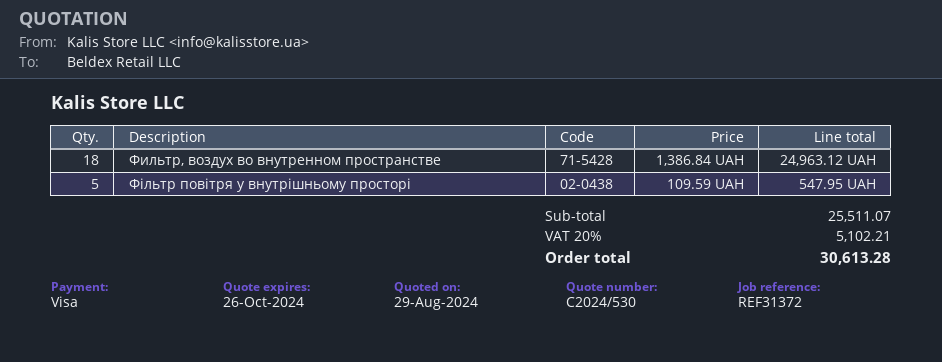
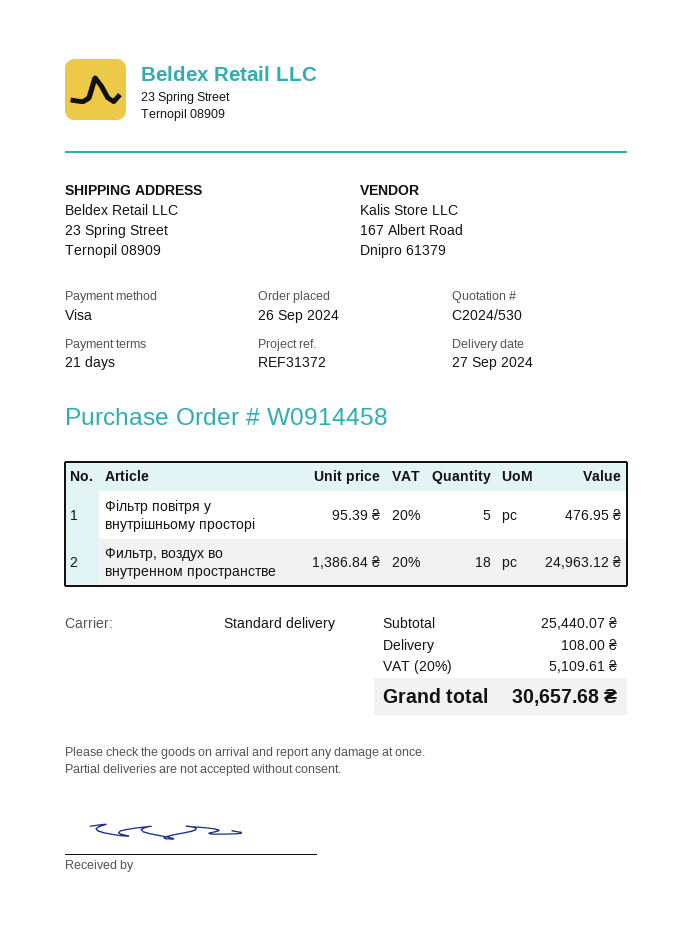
Фільтр повітря у внутрішньому просторі: 5 x 109.59 = 547.95 -> 5 x 95.39 = 476.95
subtotal: 25511.07 -> 25440.07
shipping: none -> 108.00
tax: 20% = 5102.21 -> 20% = 5109.61
total: 30613.28 -> 30657.68

